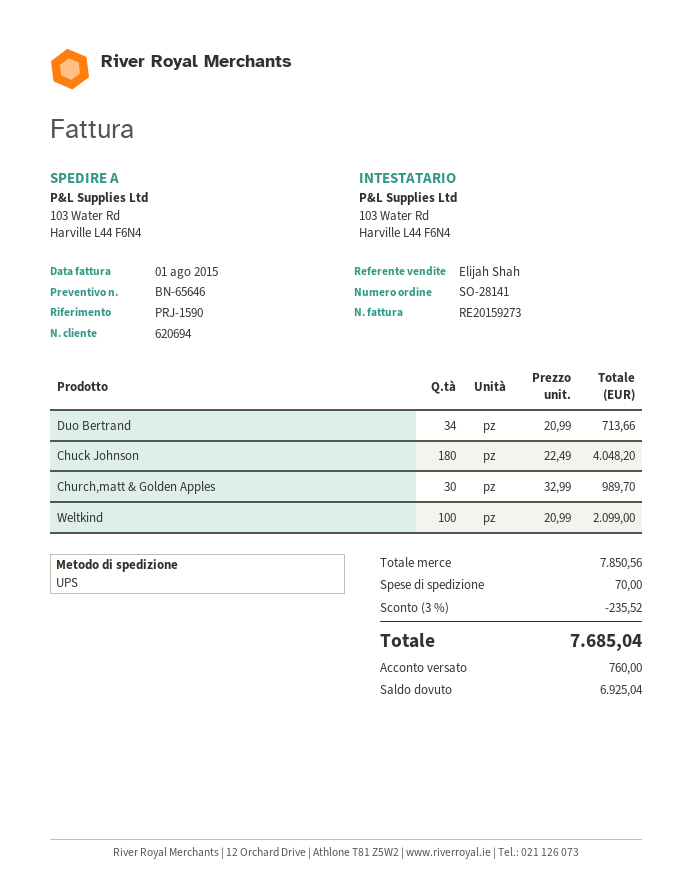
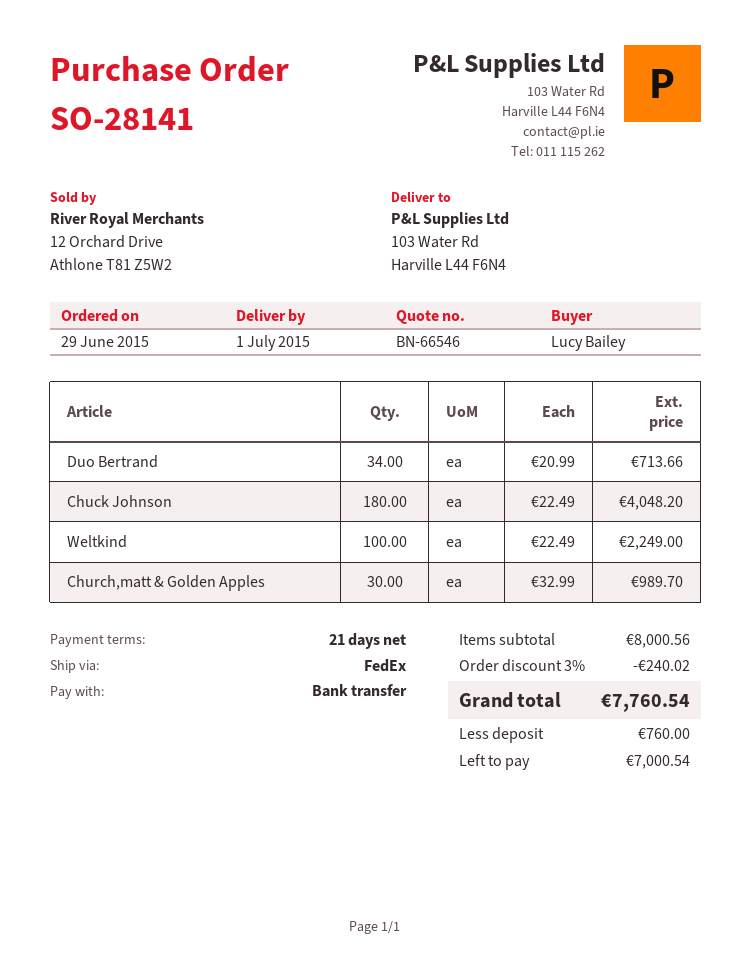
quote number: BN-65646 -> BN-66546
shipping method: UPS -> FedEx
Weltkind: 100 x 20.99 = 2099.00 -> 100 x 22.49 = 2249.00
subtotal: 7850.56 -> 8000.56
discount: 3% = 235.52 -> 3% = 240.02
shipping: 70.00 -> none
total: 7685.04 -> 7760.54
balance: 6925.04 -> 7000.54

